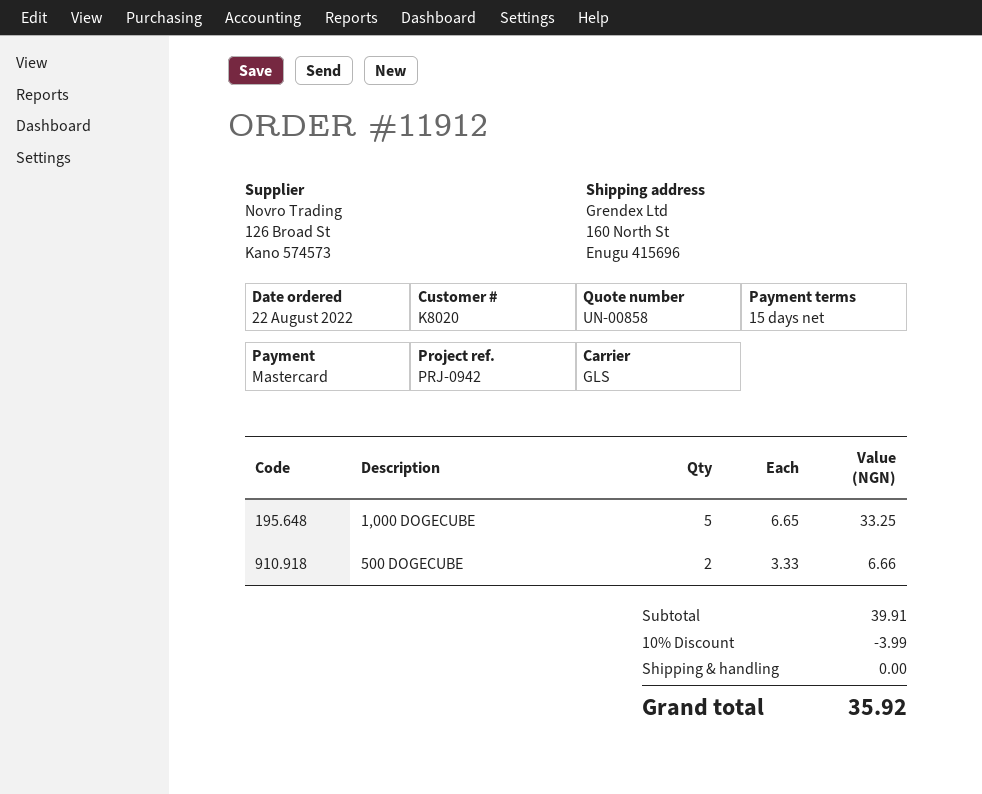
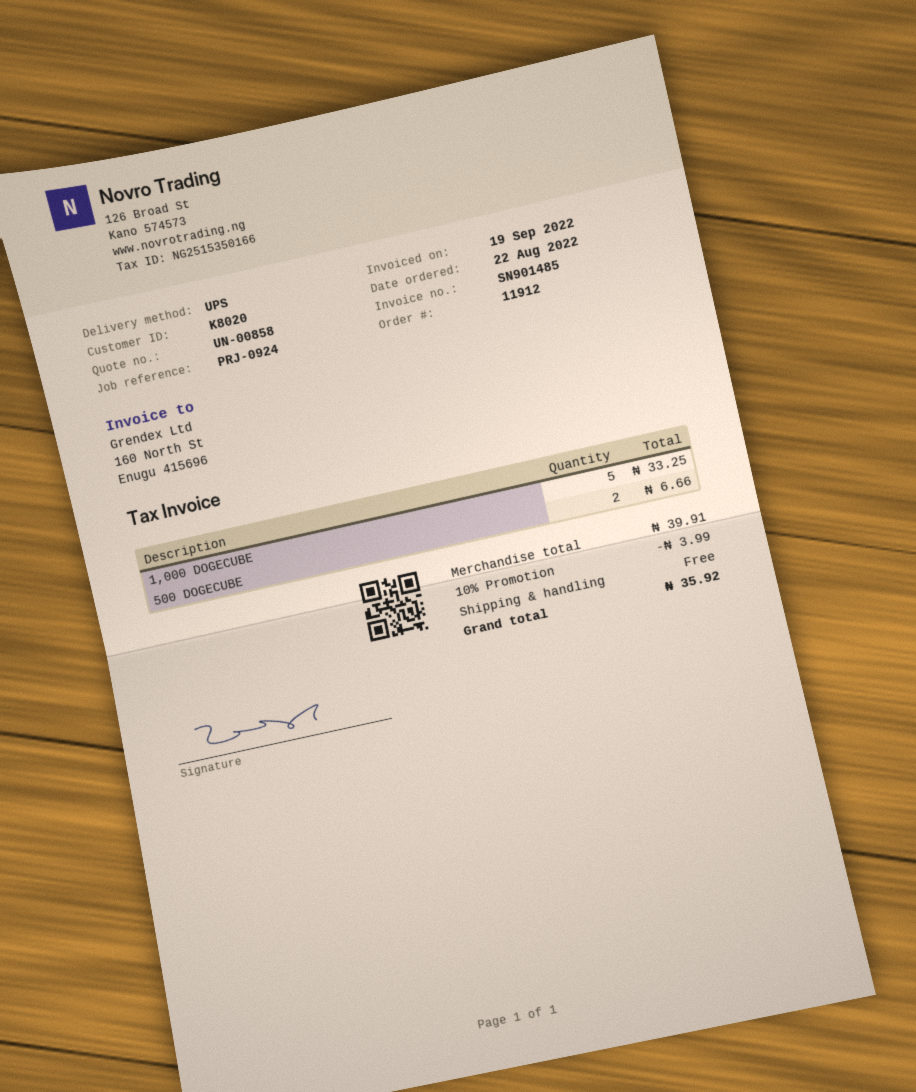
reference: PRJ-0942 -> PRJ-0924
shipping method: GLS -> UPS

